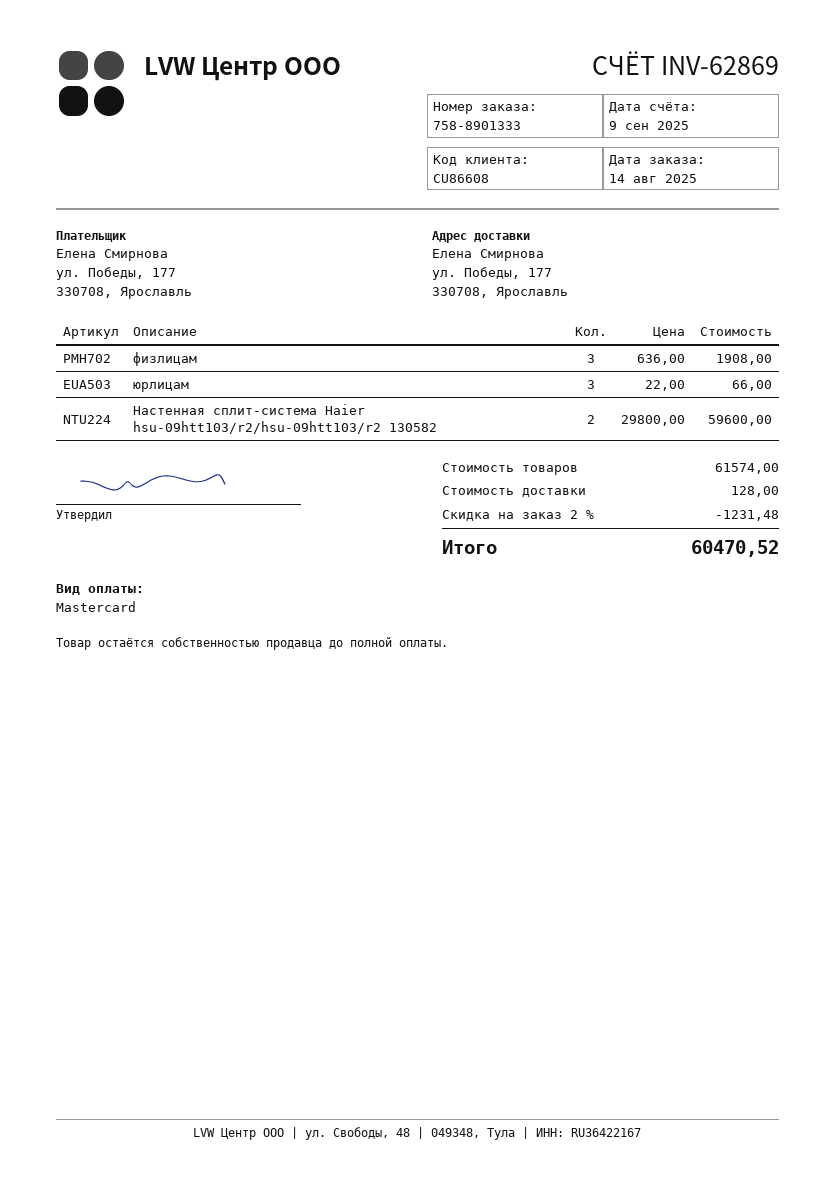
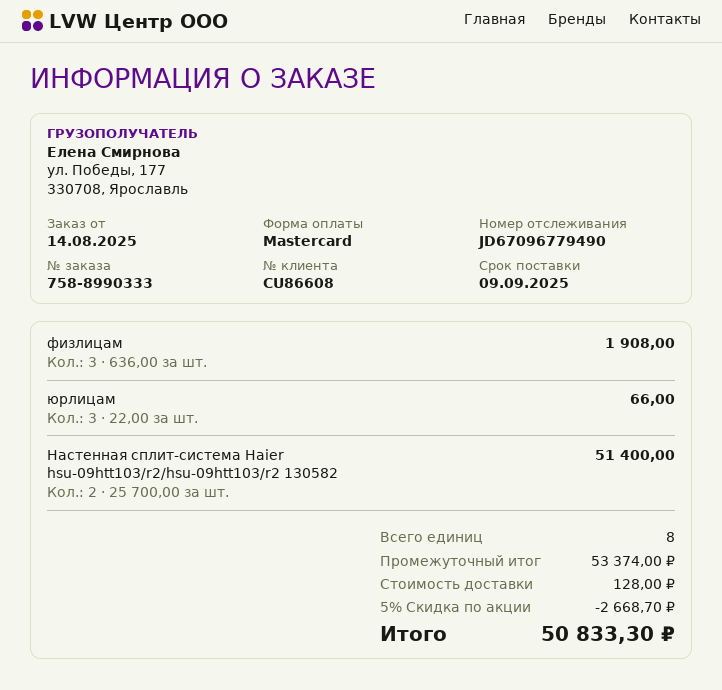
order number: 758-8901333 -> 758-8990333
Настенная сплит-система Haier hsu-09htt103/r2/hsu-09htt103/r2 130582: 2 x 29800.00 = 59600.00 -> 2 x 25700.00 = 51400.00
subtotal: 61574.00 -> 53374.00
discount: 2% = 1231.48 -> 5% = 2668.70
total: 60470.52 -> 50833.30

